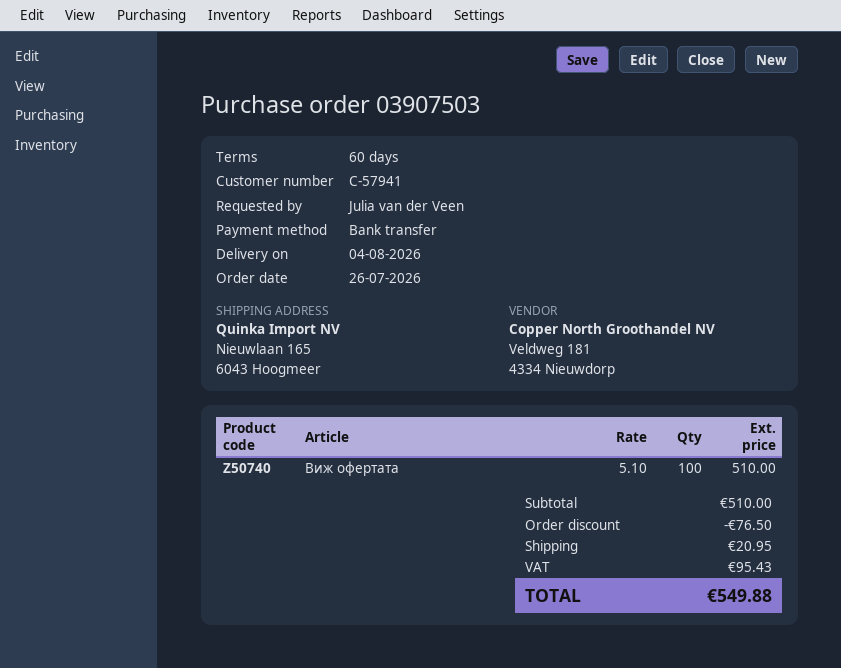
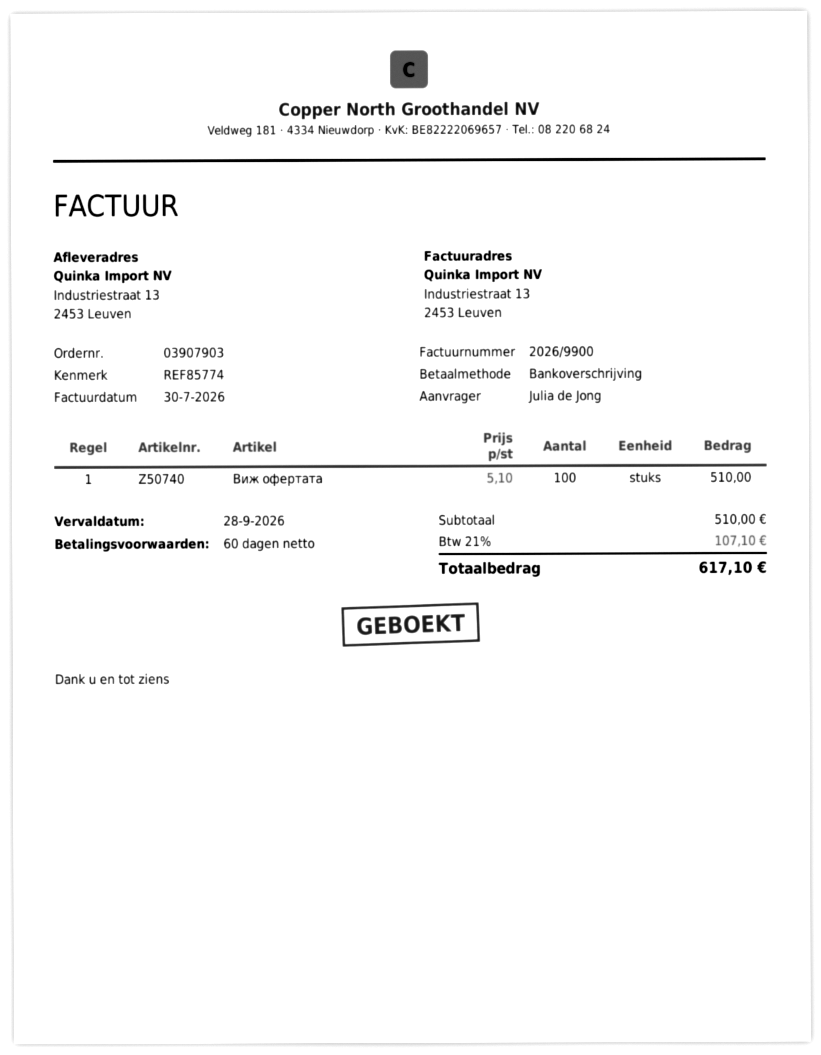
order number: 03907503 -> 03907903
ordered by: Julia van der Veen -> Julia de Jong
ship to: Nieuwlaan 165, 6043 Hoogmeer -> Industriestraat 13, 2453 Leuven
discount: 76.50 -> none
shipping: 20.95 -> none
tax: 95.43 -> 107.10
total: 549.88 -> 617.10

